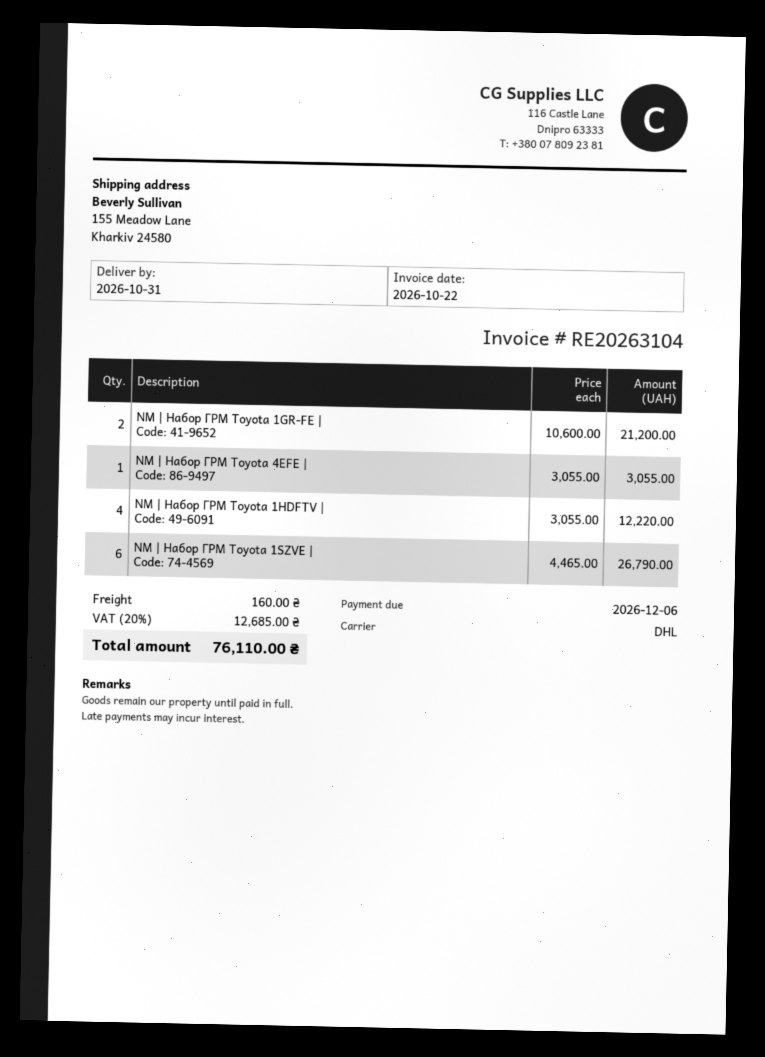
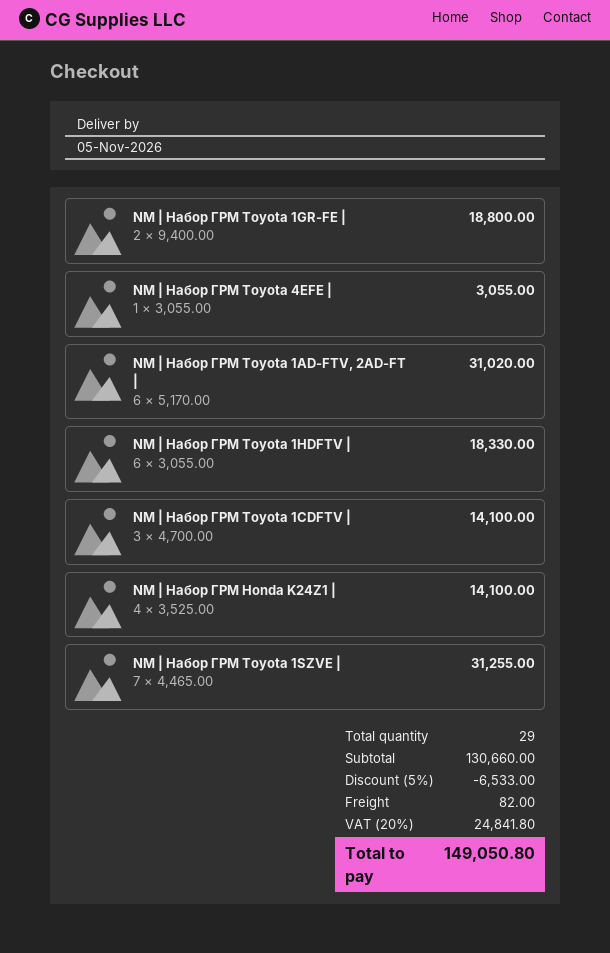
delivery date: 2026-10-31 -> 2026-11-05
NM | Набор ГРМ Toyota 1GR-FE |: 2 x 10600.00 = 21200.00 -> 2 x 9400.00 = 18800.00
NM | Набор ГРМ Toyota 1HDFTV |: 4 x 3055.00 = 12220.00 -> 6 x 3055.00 = 18330.00
NM | Набор ГРМ Toyota 1SZVE |: 6 x 4465.00 = 26790.00 -> 7 x 4465.00 = 31255.00
NM | Набор ГРМ Toyota 1AD-FTV, 2AD-FT |: none -> 6 x 5170.00 = 31020.00
NM | Набор ГРМ Toyota 1CDFTV |: none -> 3 x 4700.00 = 14100.00
NM | Набор ГРМ Honda K24Z1 |: none -> 4 x 3525.00 = 14100.00
discount: none -> 5% = 6533.00
shipping: 160.00 -> 82.00
tax: 20% = 12685.00 -> 20% = 24841.80
total: 76110.00 -> 149050.80

